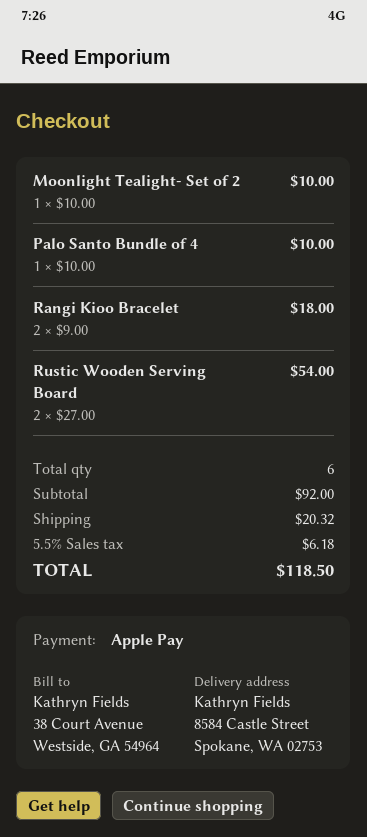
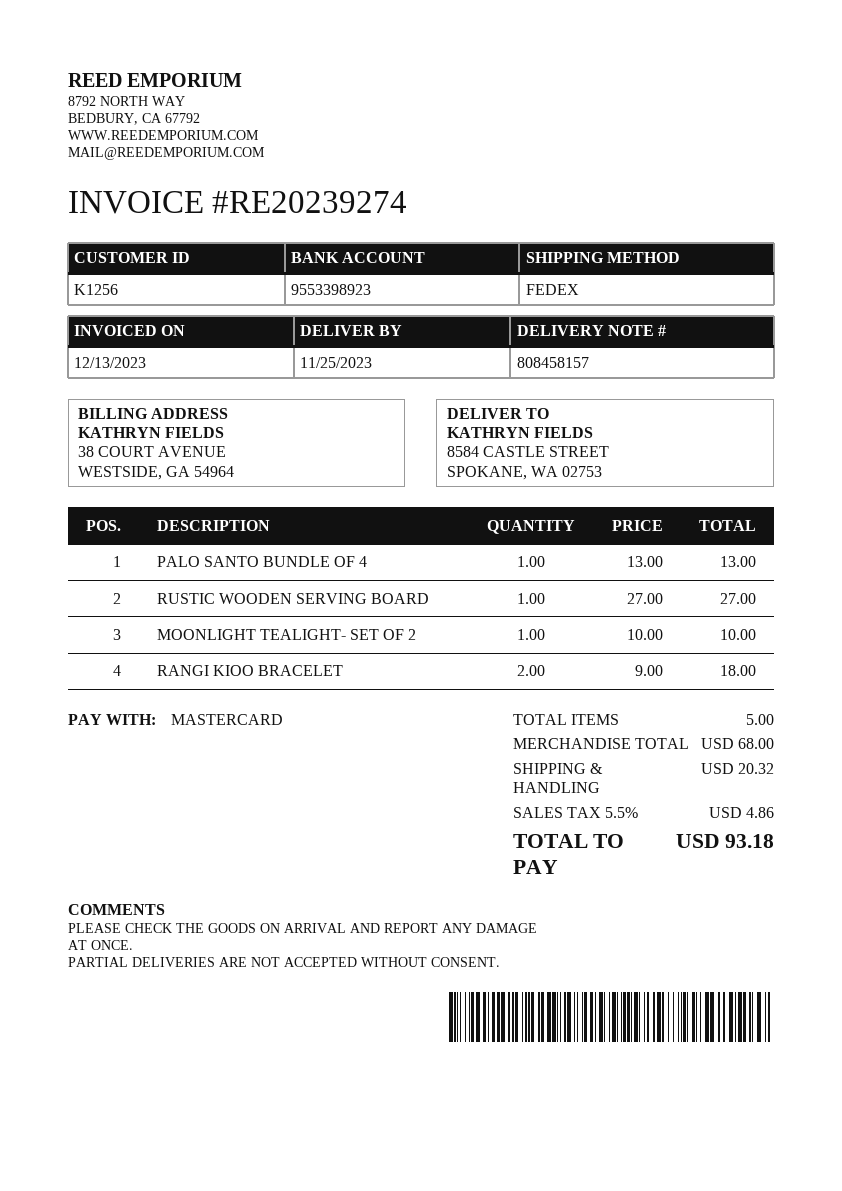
payment method: Apple Pay -> Mastercard
Palo Santo Bundle of 4: 1 x 10.00 = 10.00 -> 1 x 13.00 = 13.00
Rustic Wooden Serving Board: 2 x 27.00 = 54.00 -> 1 x 27.00 = 27.00
total quantity: 6 -> 5
subtotal: 92.00 -> 68.00
tax: 5.5% = 6.18 -> 5.5% = 4.86
total: 118.50 -> 93.18

